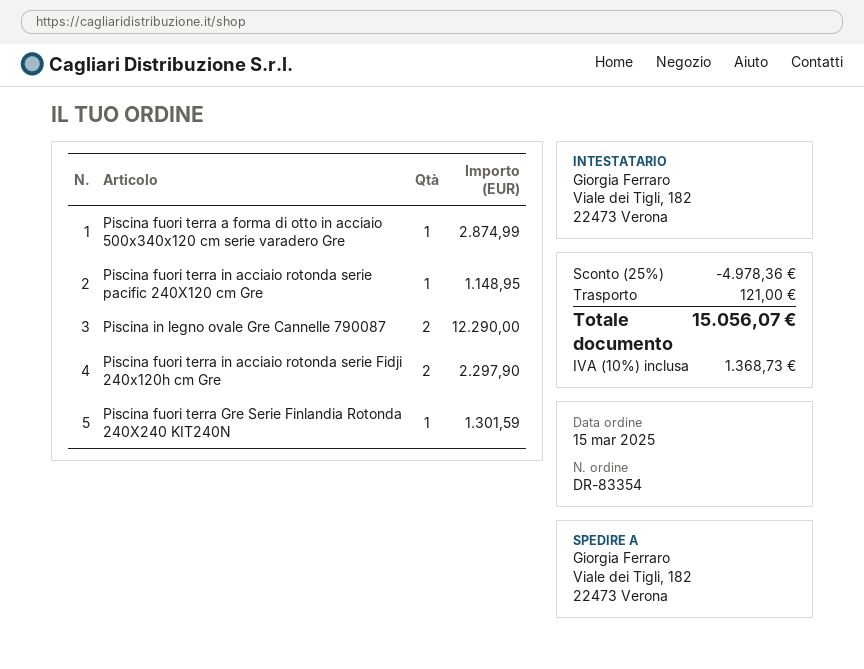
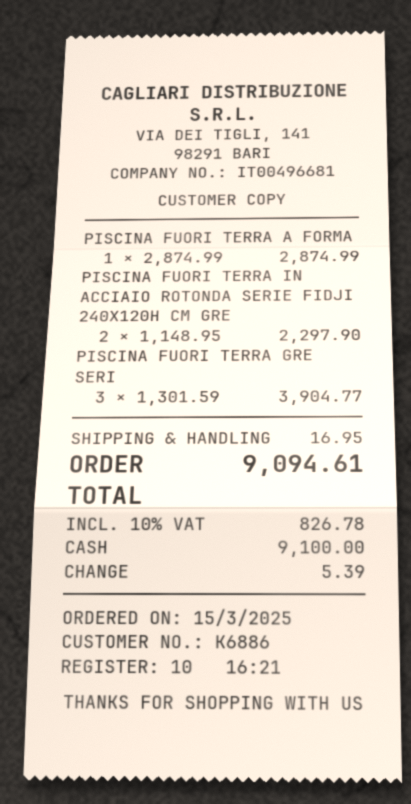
Piscina fuori terra in acciaio rotonda serie pacific 240X120 cm Gre: 1 for 1148.95 -> none
Piscina in legno ovale Gre Cannelle 790087: 2 for 12290.00 -> none
Piscina fuori terra Gre Serie Finlandia Rotonda 240X240 KIT240N: 1 for 1301.59 -> 3 for 3904.77
discount: 25% = 4978.36 -> none
shipping: 121.00 -> 16.95
tax: 10% = 1368.73 -> 10% = 826.78
total: 15056.07 -> 9094.61

